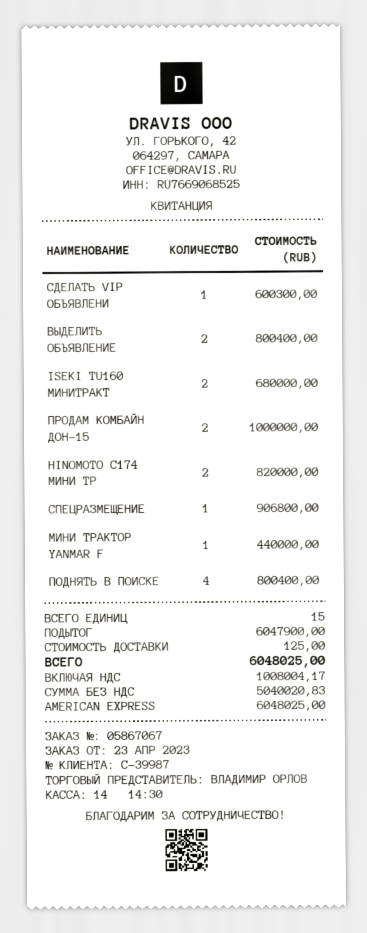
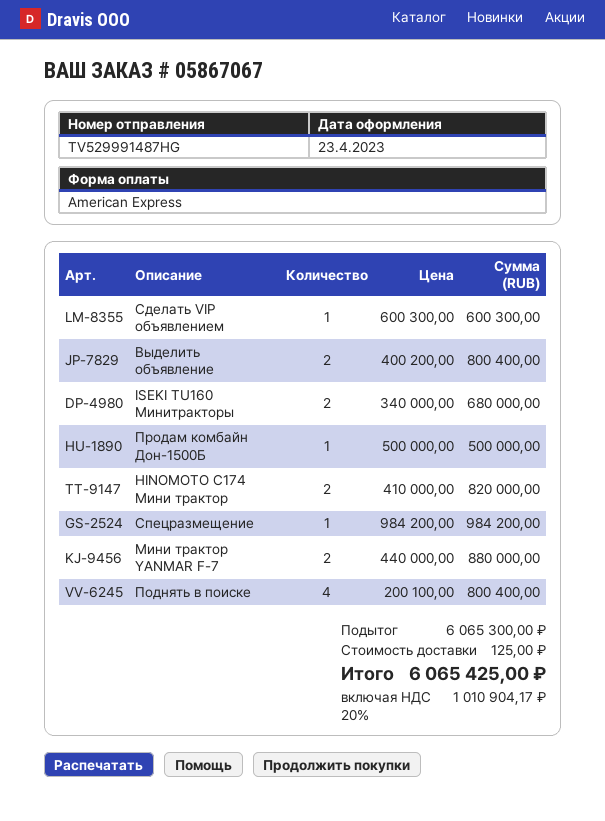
ПРОДАМ КОМБАЙН ДОН-15: 2 for 1000000.00 -> 1 for 500000.00
СПЕЦРАЗМЕЩЕНИЕ: 1 for 906800.00 -> 1 for 984200.00
МИНИ ТРАКТОР YANMAR F: 1 for 440000.00 -> 2 for 880000.00
subtotal: 6047900.00 -> 6065300.00
tax: 1008004.17 -> 1010904.17
total: 6048025.00 -> 6065425.00

